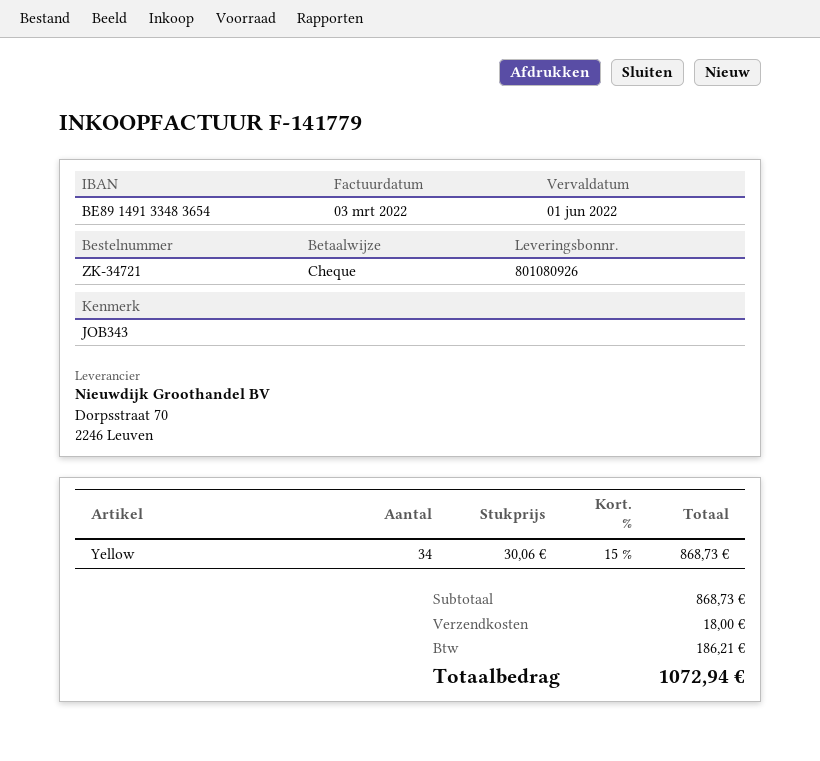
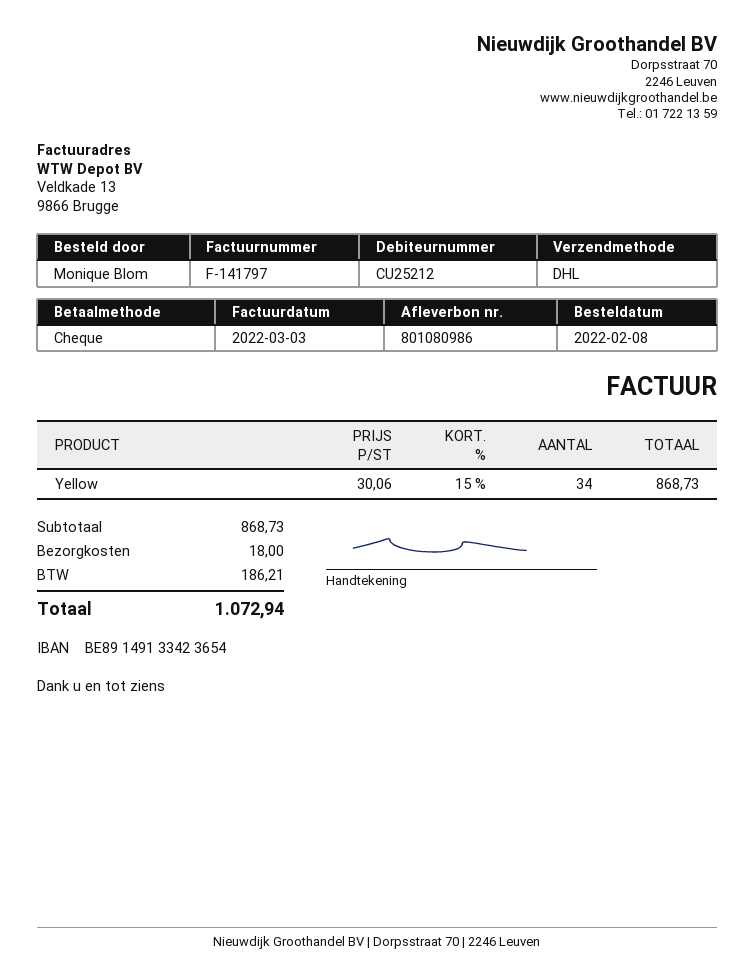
delivery note number: 801080926 -> 801080986
invoice number: F-141779 -> F-141797
bank account: BE89149133483654 -> BE89149133423654

